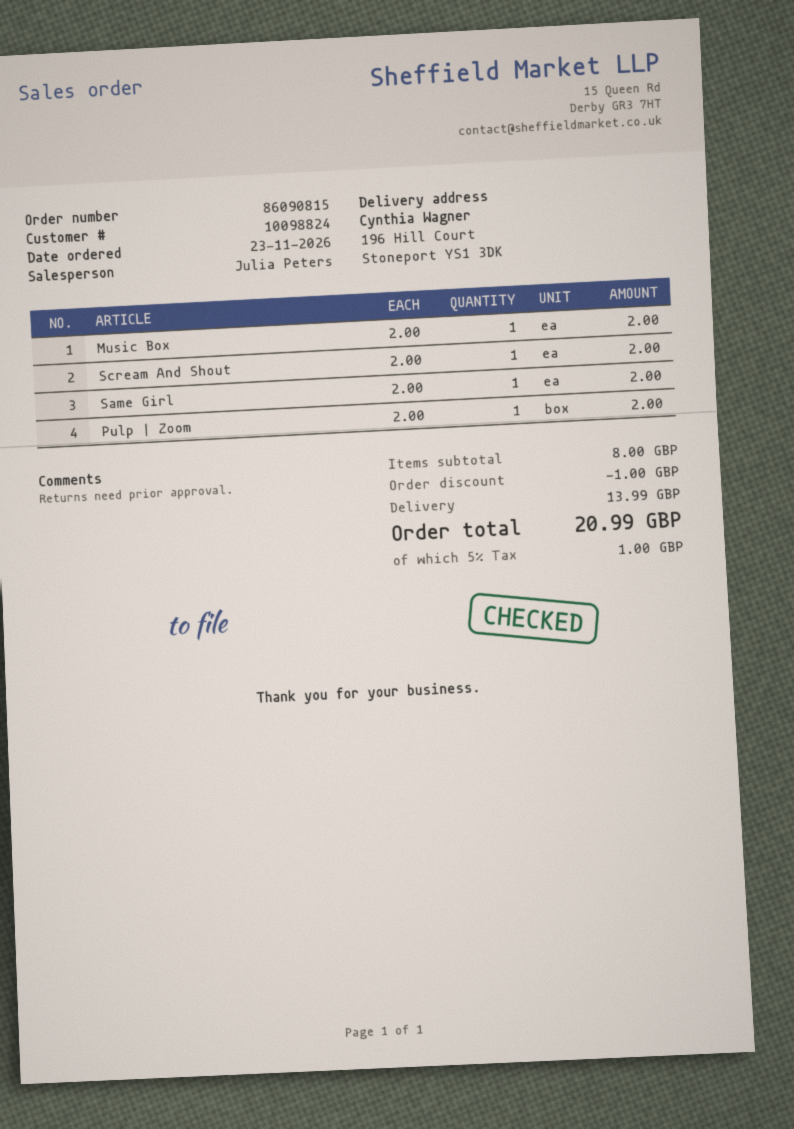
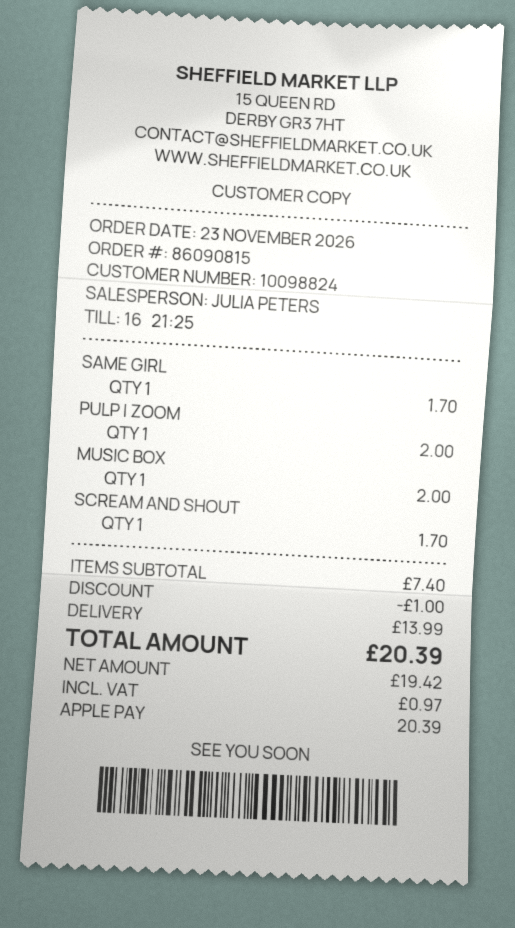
Scream And Shout: 1 for 2.00 -> 1 for 1.70
Same Girl: 1 for 2.00 -> 1 for 1.70
subtotal: 8.00 -> 7.40
tax: 1.00 -> 0.97
total: 20.99 -> 20.39

